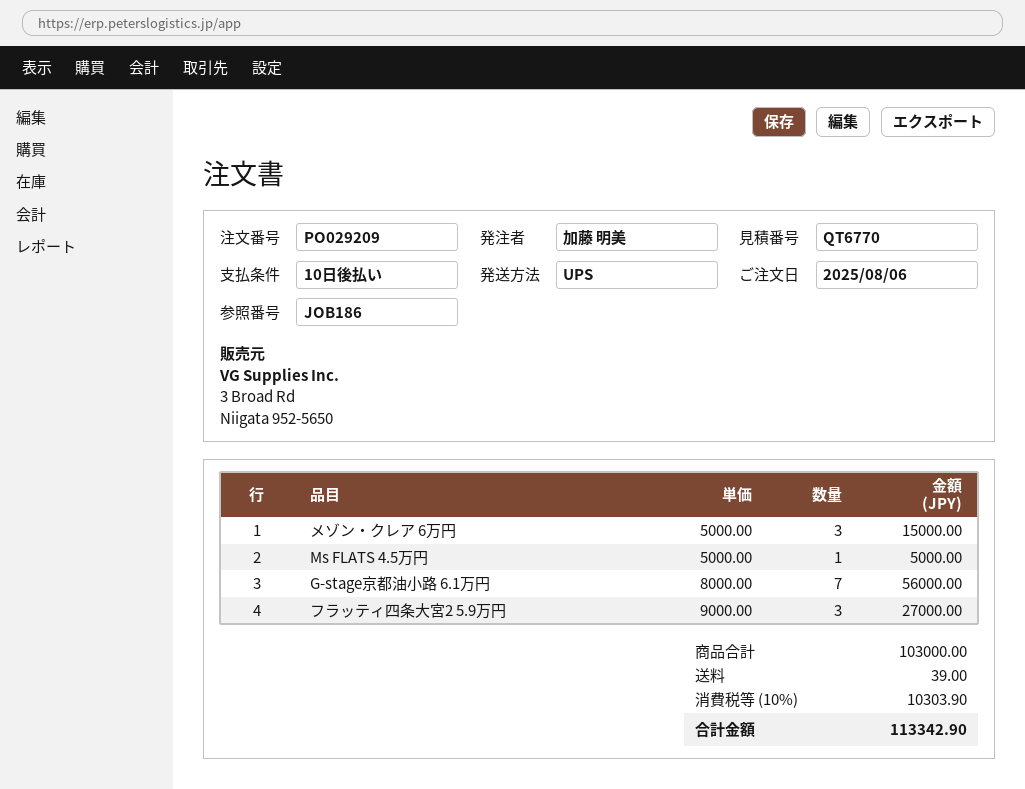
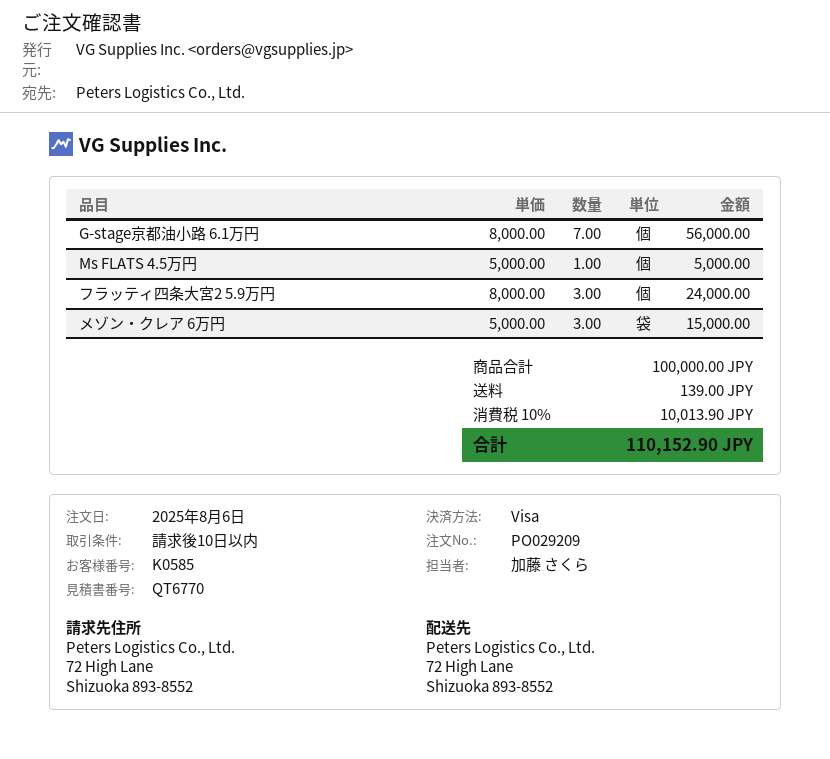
フラッティ四条大宮2 5.9万円: 3 x 9000.00 = 27000.00 -> 3 x 8000.00 = 24000.00
subtotal: 103000.00 -> 100000.00
shipping: 39.00 -> 139.00
tax: 10% = 10303.90 -> 10% = 10013.90
total: 113342.90 -> 110152.90

